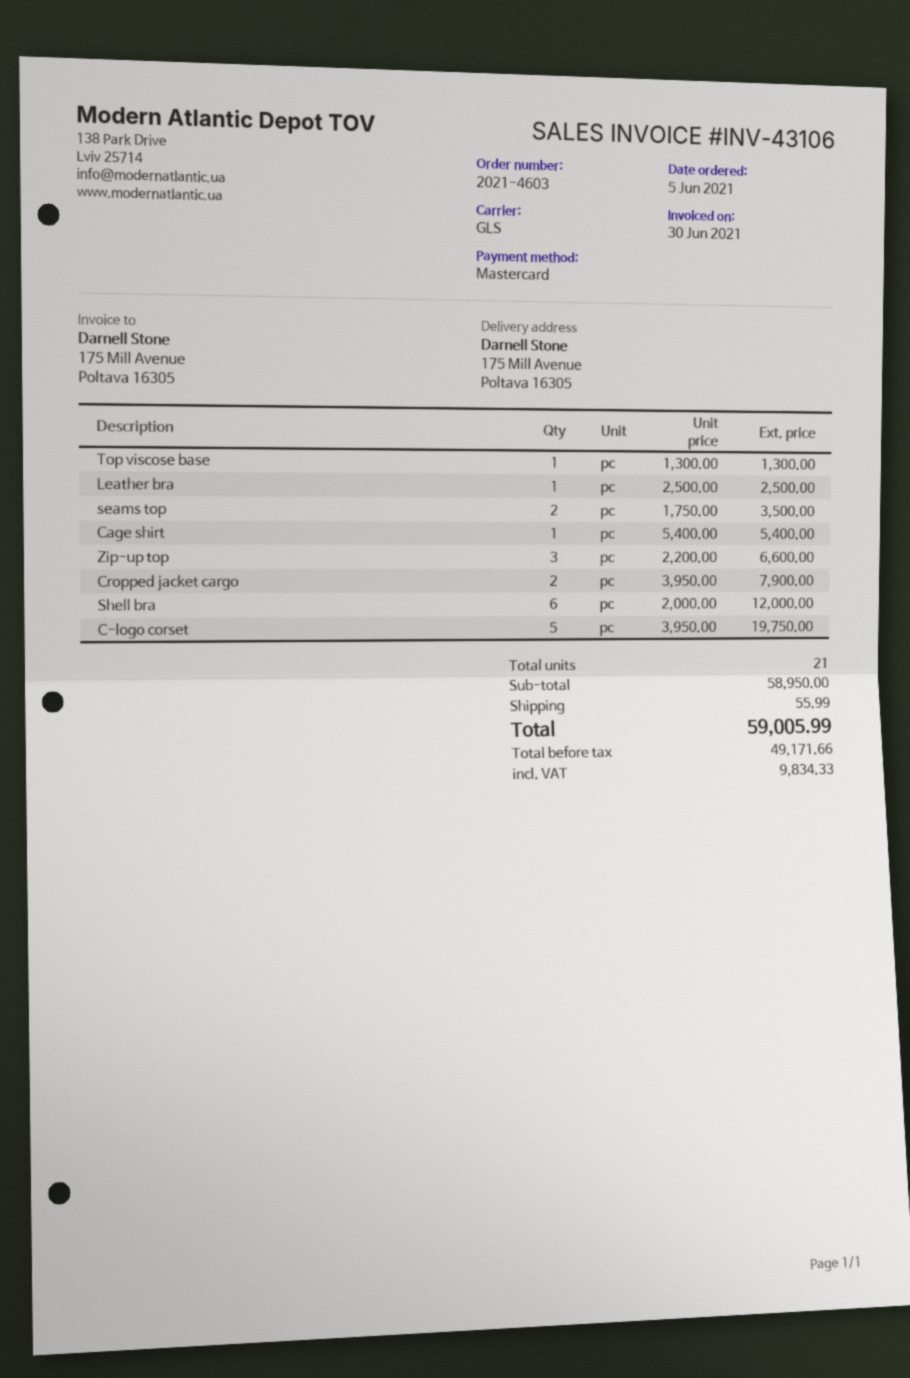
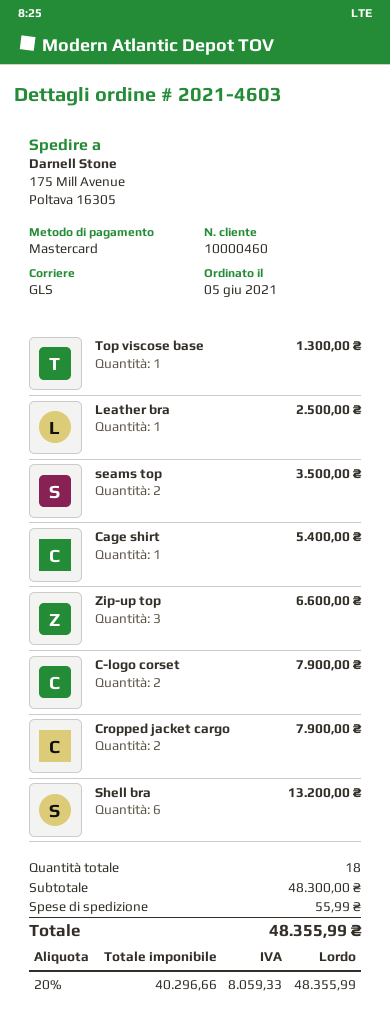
Shell bra: 6 for 12000.00 -> 6 for 13200.00
C-logo corset: 5 for 19750.00 -> 2 for 7900.00
total quantity: 21 -> 18
subtotal: 58950.00 -> 48300.00
net: 49171.66 -> 40296.66
tax: 9834.33 -> 8059.33
total: 59005.99 -> 48355.99

